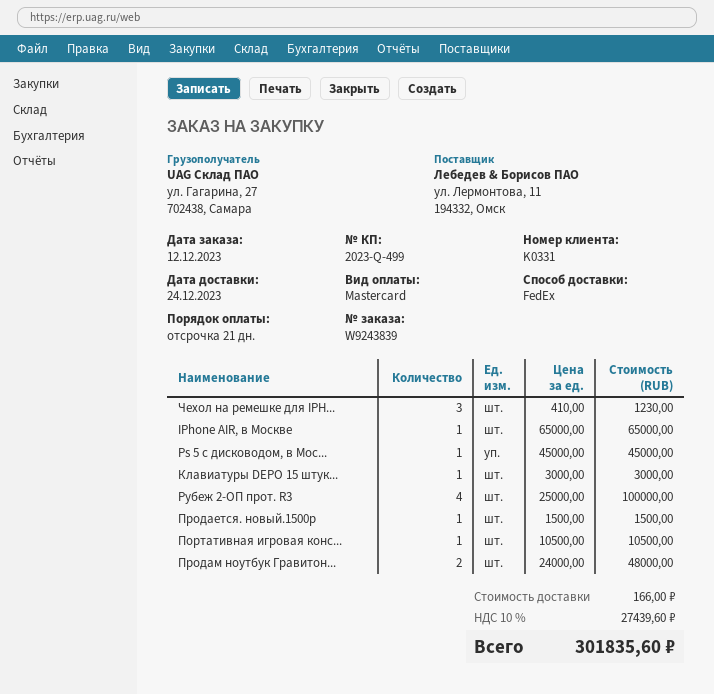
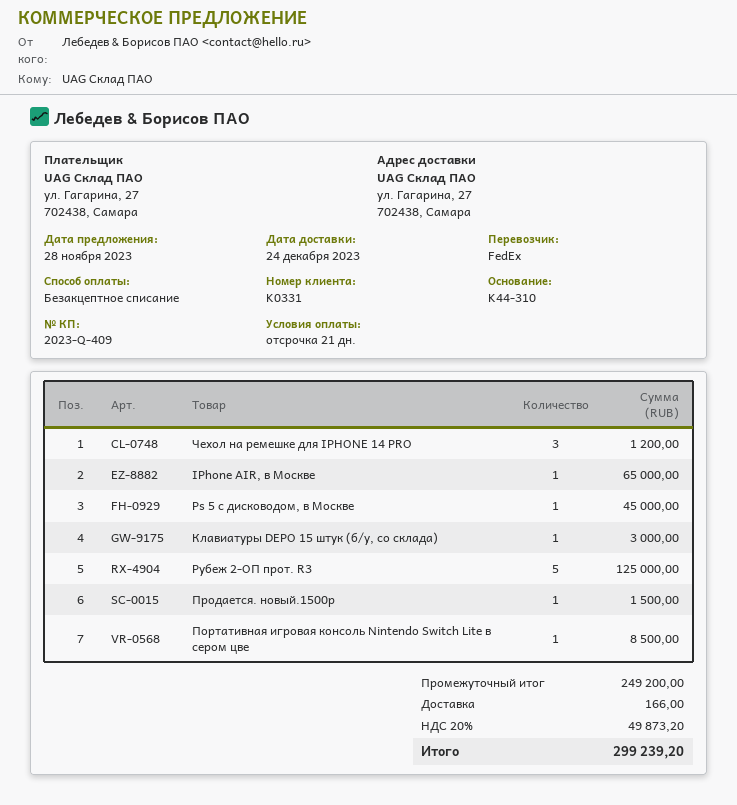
quote number: 2023-Q-499 -> 2023-Q-409
payment method: Mastercard -> direct debit
Чехол на ремешке для IPH...: 3 for 1230.00 -> 3 for 1200.00
Рубеж 2-ОП прот. R3: 4 for 100000.00 -> 5 for 125000.00
Портативная игровая конс...: 1 for 10500.00 -> 1 for 8500.00
Продам ноутбук Гравитон...: 2 for 48000.00 -> none
tax: 10% = 27439.60 -> 20% = 49873.20
total: 301835.60 -> 299239.20

